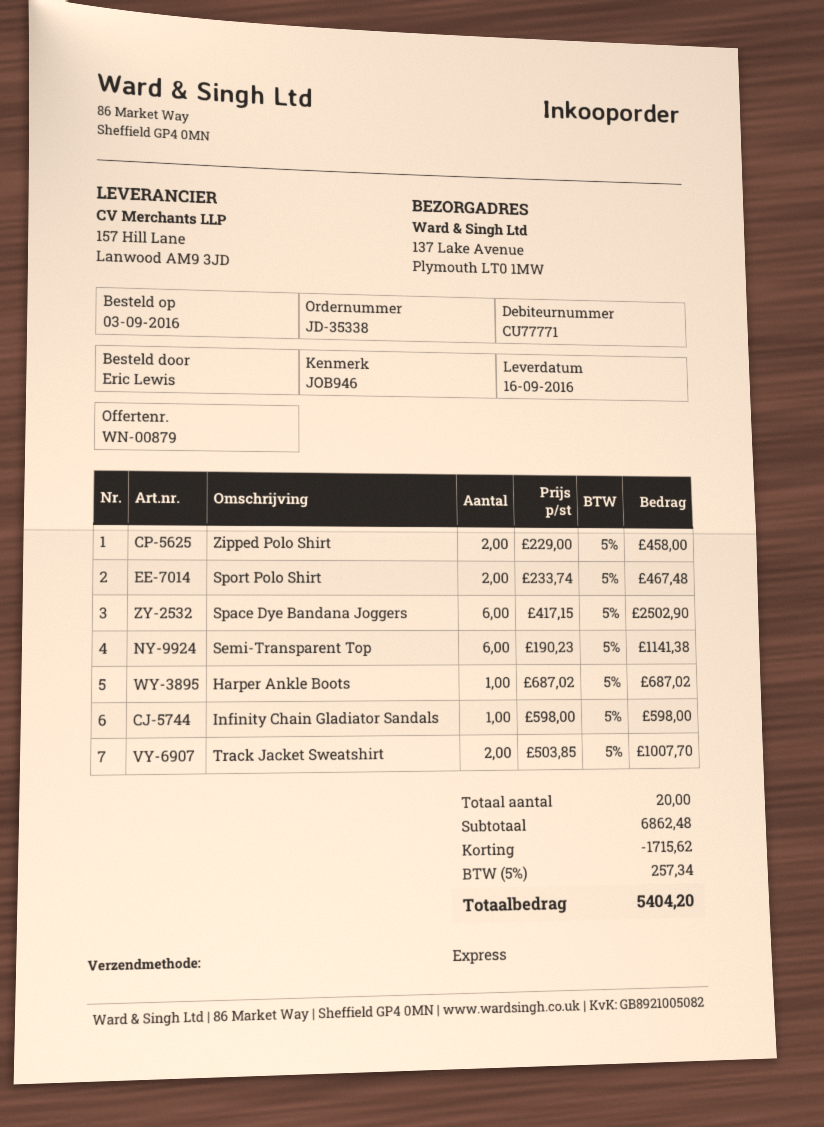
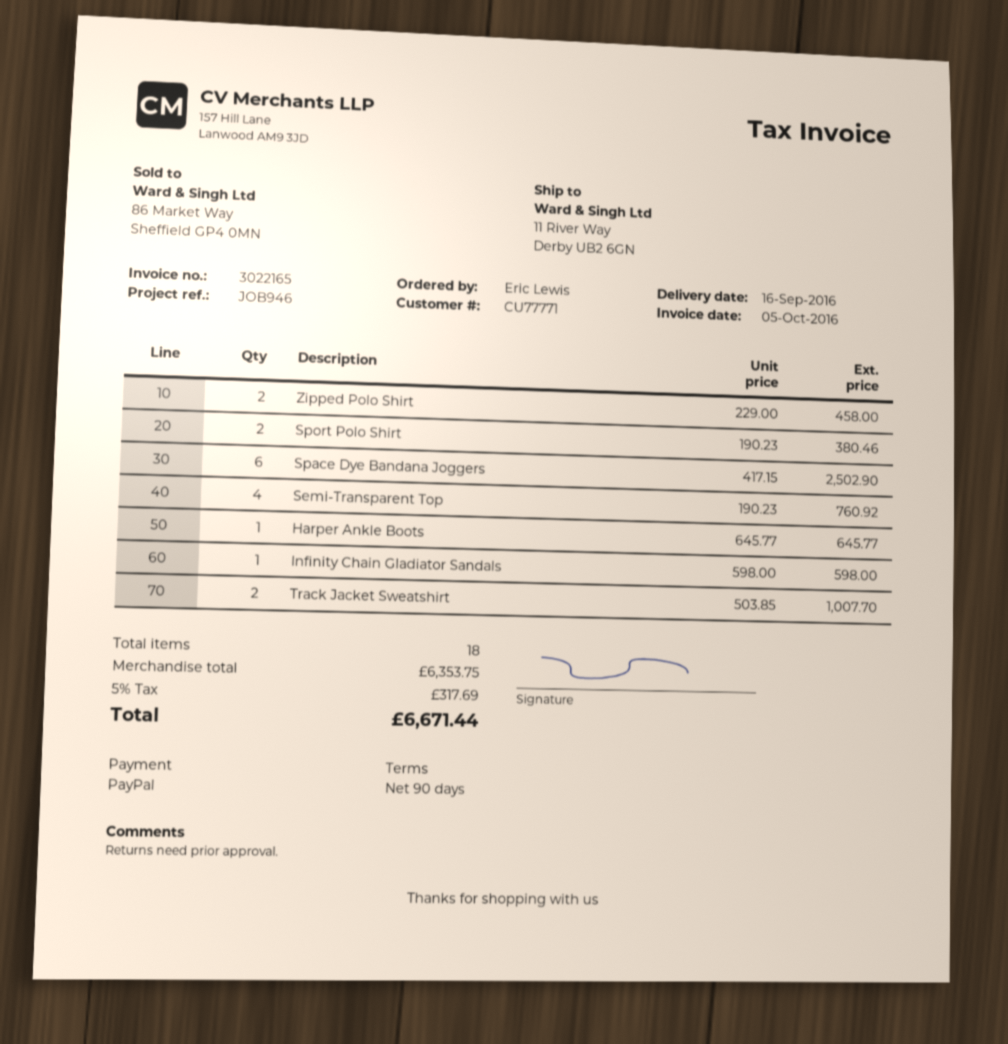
ship to: 137 Lake Avenue, Plymouth LT0 1MW -> 11 River Way, Derby UB2 6GN
Sport Polo Shirt: 2 x 233.74 = 467.48 -> 2 x 190.23 = 380.46
Semi-Transparent Top: 6 x 190.23 = 1141.38 -> 4 x 190.23 = 760.92
Harper Ankle Boots: 1 x 687.02 = 687.02 -> 1 x 645.77 = 645.77
total quantity: 20 -> 18
subtotal: 6862.48 -> 6353.75
discount: 1715.62 -> none
tax: 5% = 257.34 -> 5% = 317.69
total: 5404.20 -> 6671.44

